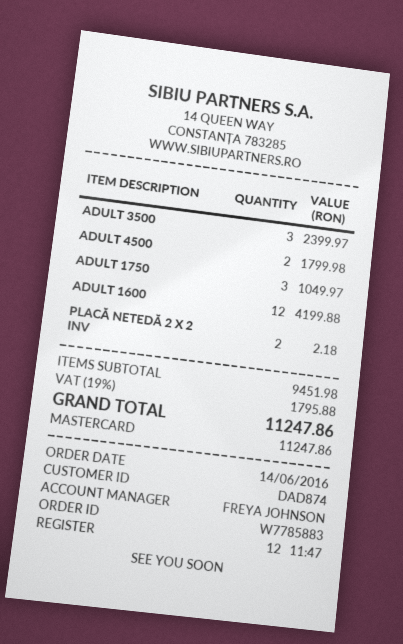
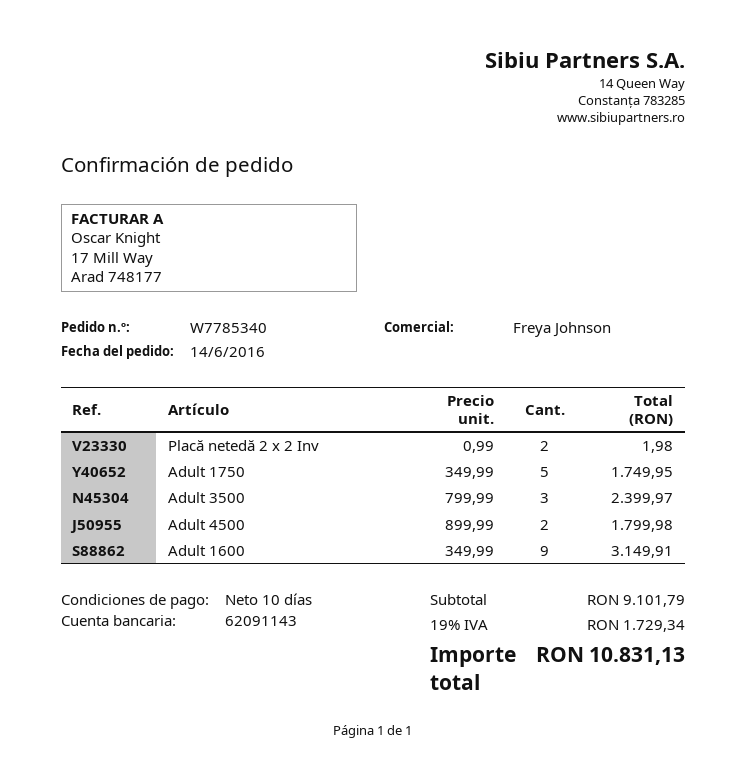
order number: W7785883 -> W7785340
ADULT 1750: 3 for 1049.97 -> 5 for 1749.95
ADULT 1600: 12 for 4199.88 -> 9 for 3149.91
PLACĂ NETEDĂ 2 X 2 INV: 2 for 2.18 -> 2 for 1.98
subtotal: 9451.98 -> 9101.79
tax: 19% = 1795.88 -> 19% = 1729.34
total: 11247.86 -> 10831.13

